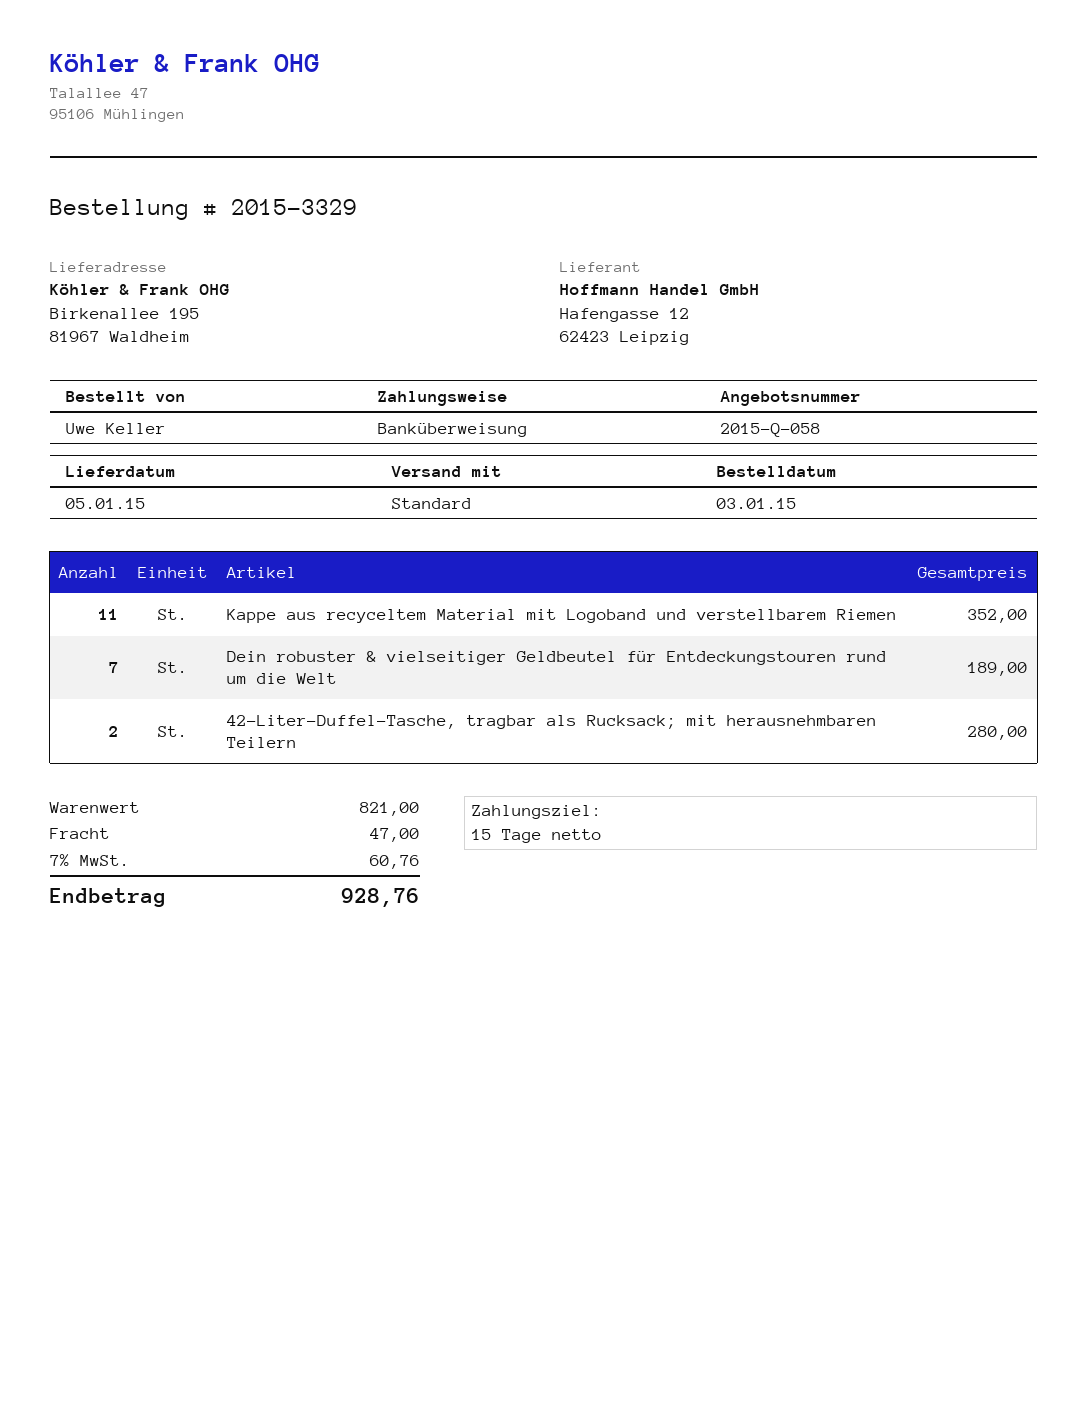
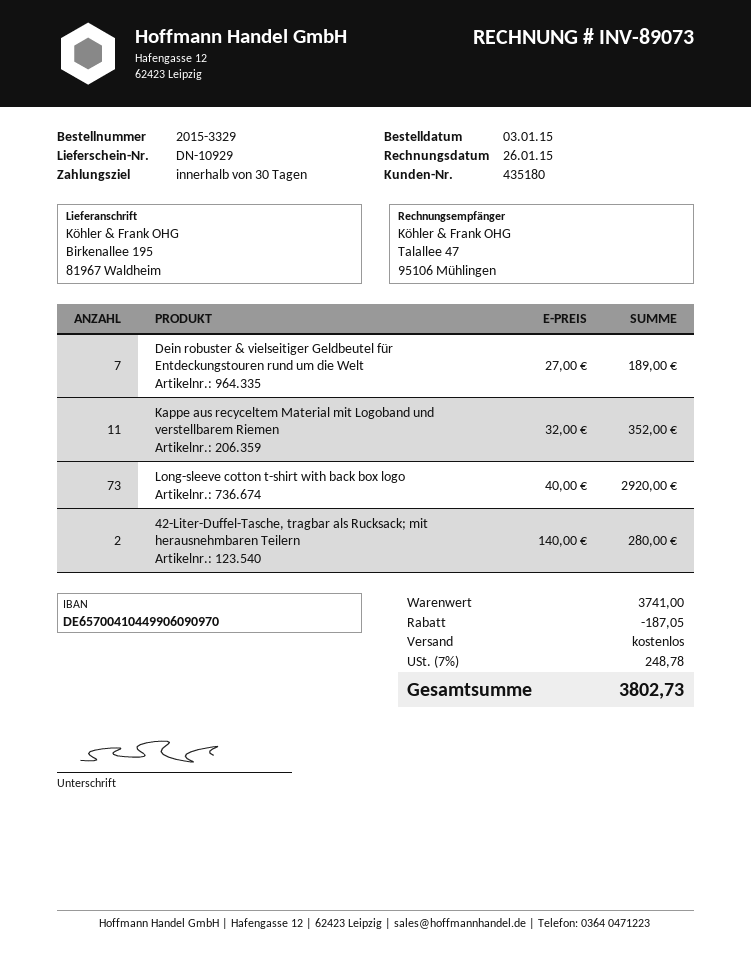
payment terms: 15 days -> 30 days
Long-sleeve cotton t-shirt with back box logo: none -> 73 for 2920.00
subtotal: 821.00 -> 3741.00
discount: none -> 187.05
shipping: 47.00 -> 0.00
tax: 7% = 60.76 -> 7% = 248.78
total: 928.76 -> 3802.73

